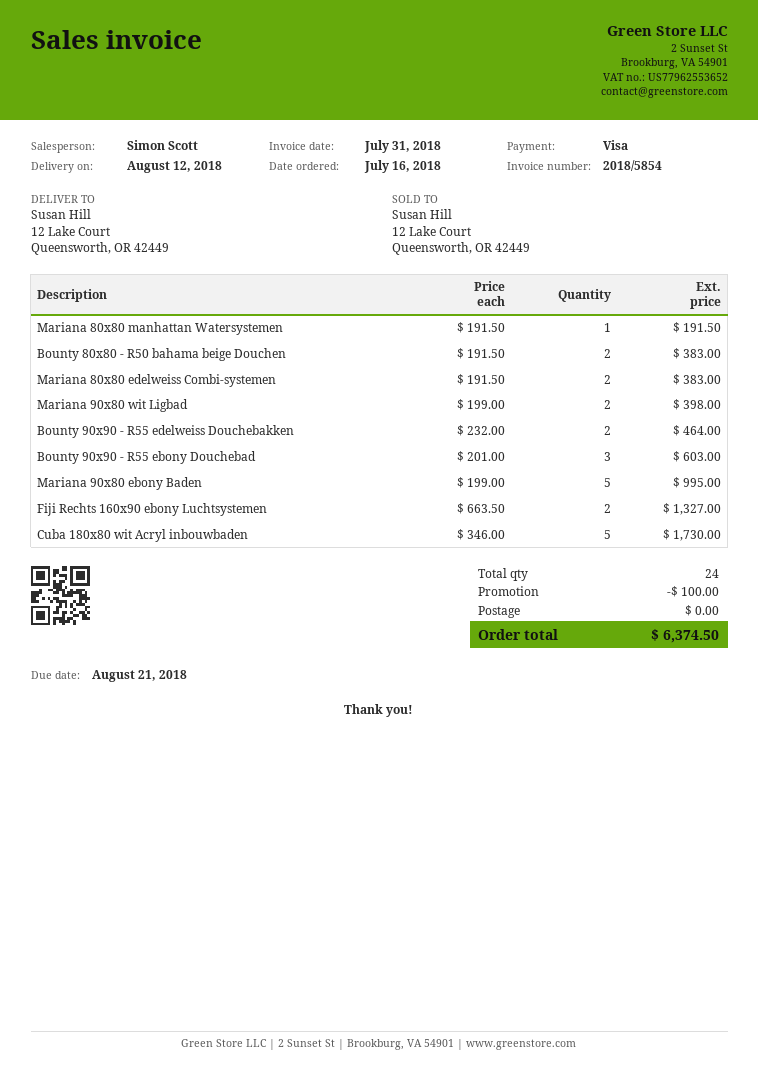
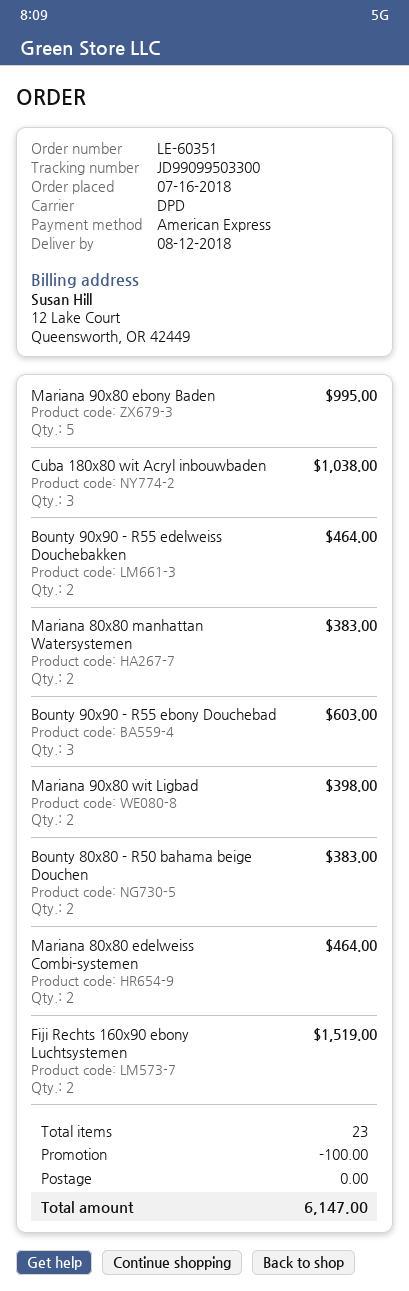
payment method: Visa -> American Express
Mariana 80x80 manhattan Watersystemen: 1 for 191.50 -> 2 for 383.00
Mariana 80x80 edelweiss Combi-systemen: 2 for 383.00 -> 2 for 464.00
Fiji Rechts 160x90 ebony Luchtsystemen: 2 for 1327.00 -> 2 for 1519.00
Cuba 180x80 wit Acryl inbouwbaden: 5 for 1730.00 -> 3 for 1038.00
total quantity: 24 -> 23
total: 6374.50 -> 6147.00

